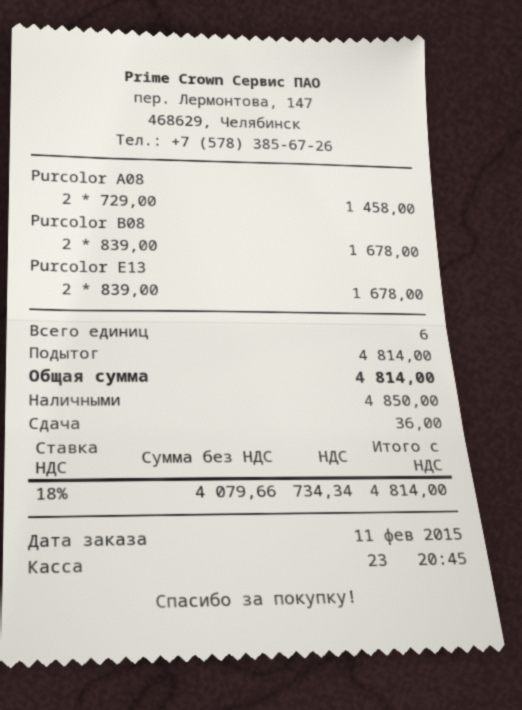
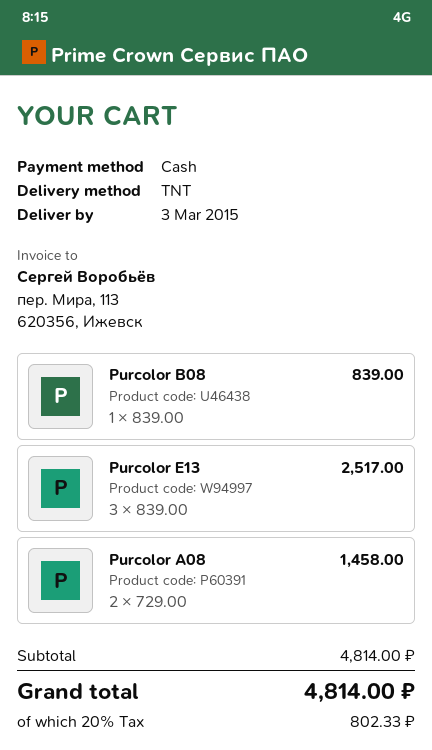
Purcolor B08: 2 x 839.00 = 1678.00 -> 1 x 839.00 = 839.00
Purcolor E13: 2 x 839.00 = 1678.00 -> 3 x 839.00 = 2517.00
tax: 18% = 734.34 -> 20% = 802.33

